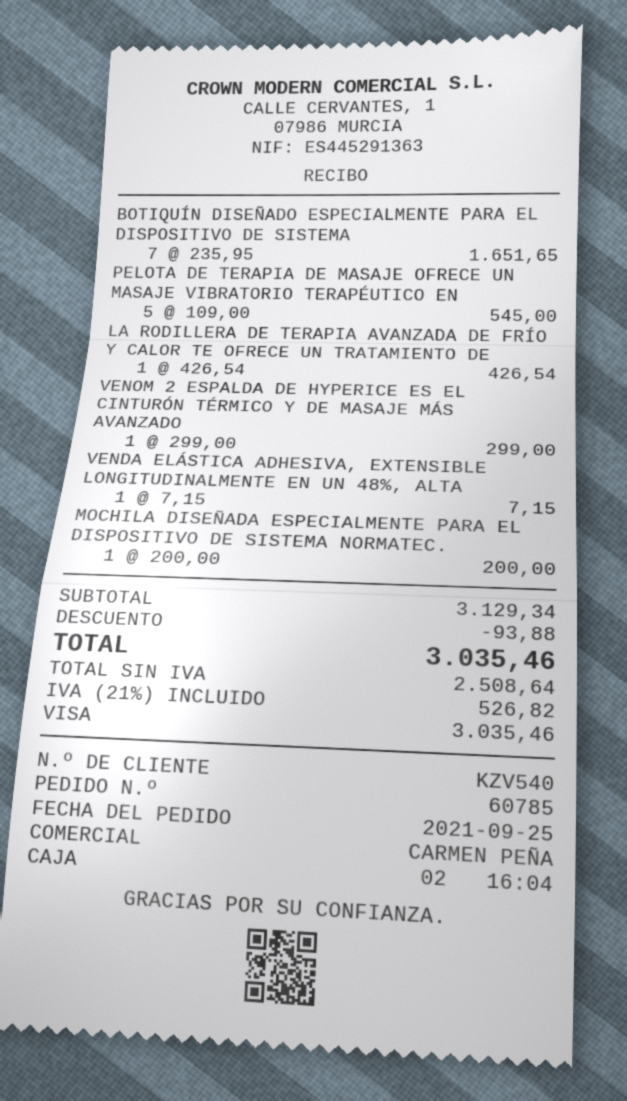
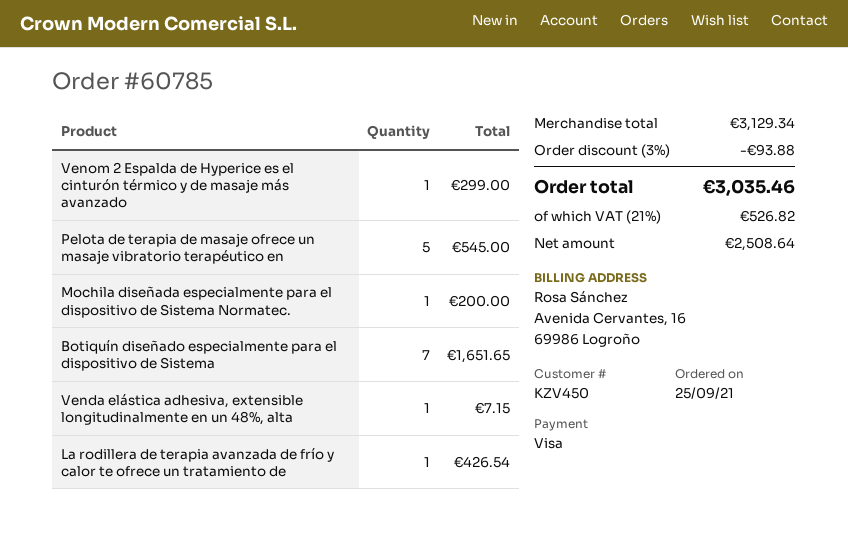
customer number: KZV540 -> KZV450

